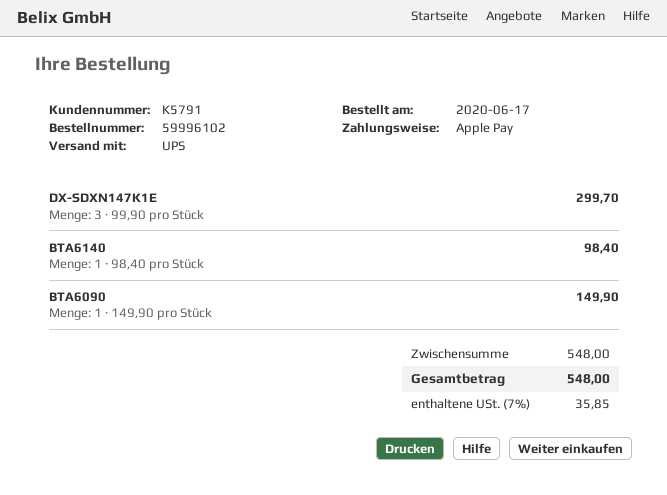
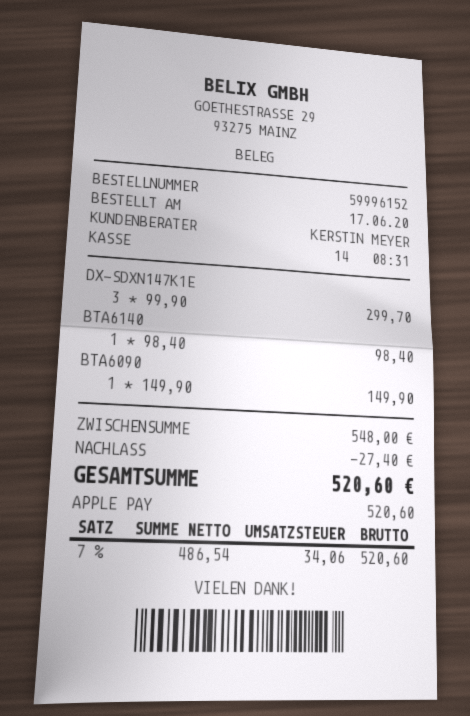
order number: 59996102 -> 59996152
discount: none -> 27.40
tax: 7% = 35.85 -> 7% = 34.06
total: 548.00 -> 520.60

